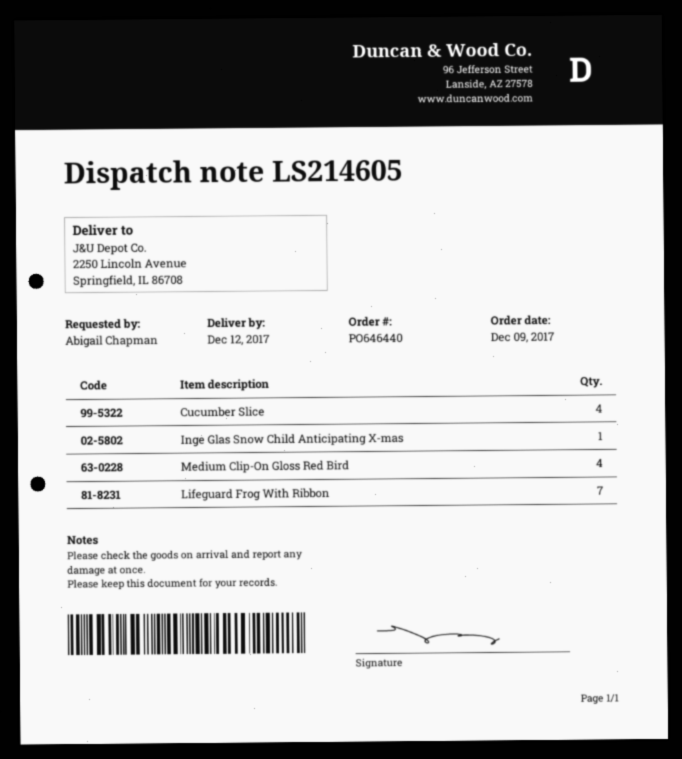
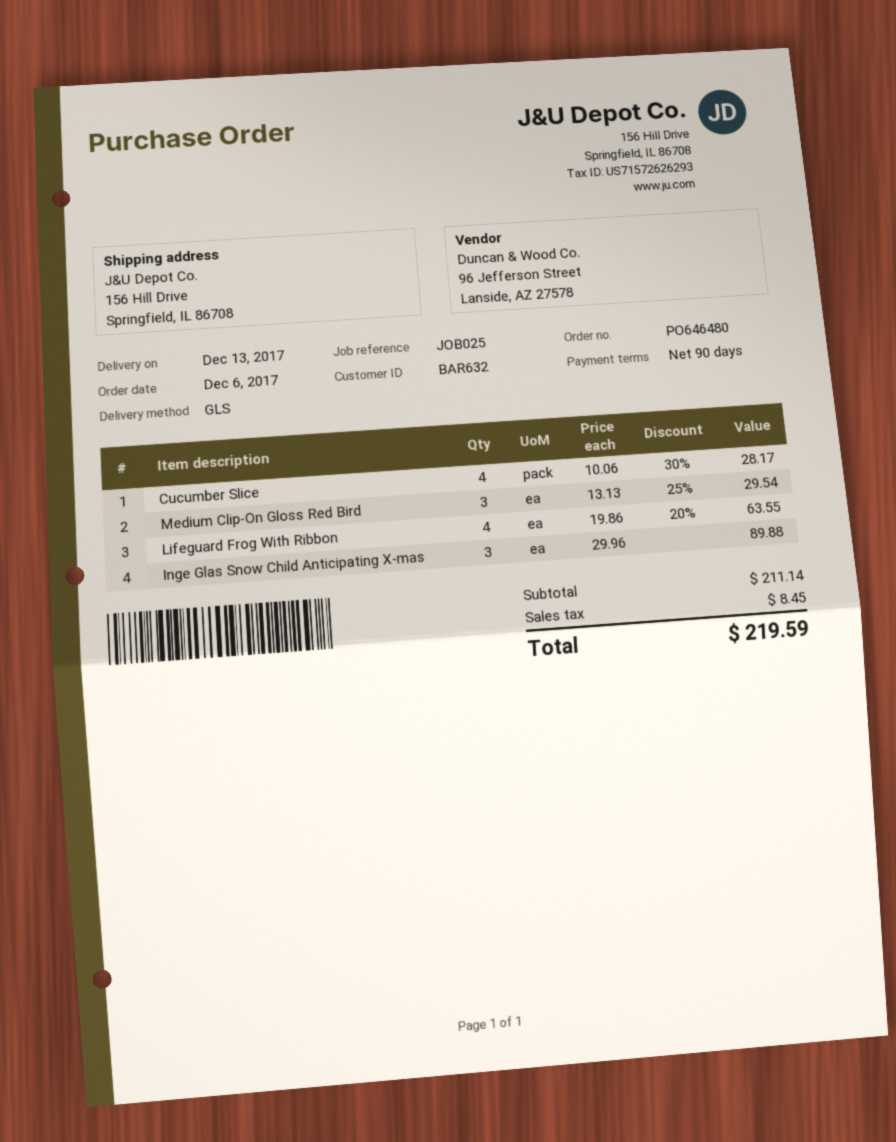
order number: PO646440 -> PO646480
order date: 2017-12-09 -> 2017-12-06
delivery date: 2017-12-12 -> 2017-12-13
ship to: 2250 Lincoln Avenue, Springfield, IL 86708 -> 156 Hill Drive, Springfield, IL 86708
Inge Glas Snow Child Anticipating X-mas: 1 -> 3
Medium Clip-On Gloss Red Bird: 4 -> 3
Lifeguard Frog With Ribbon: 7 -> 4

